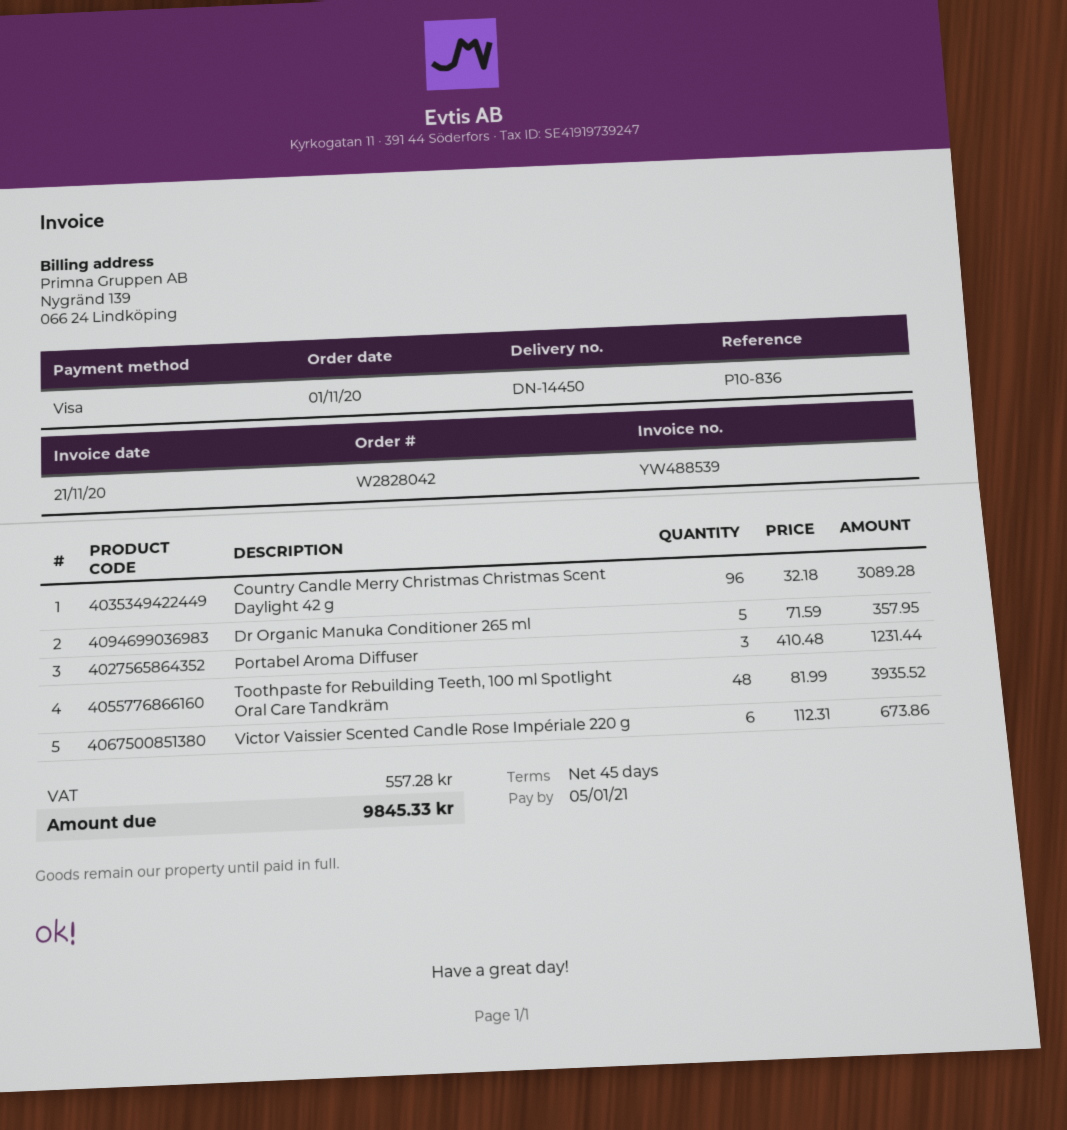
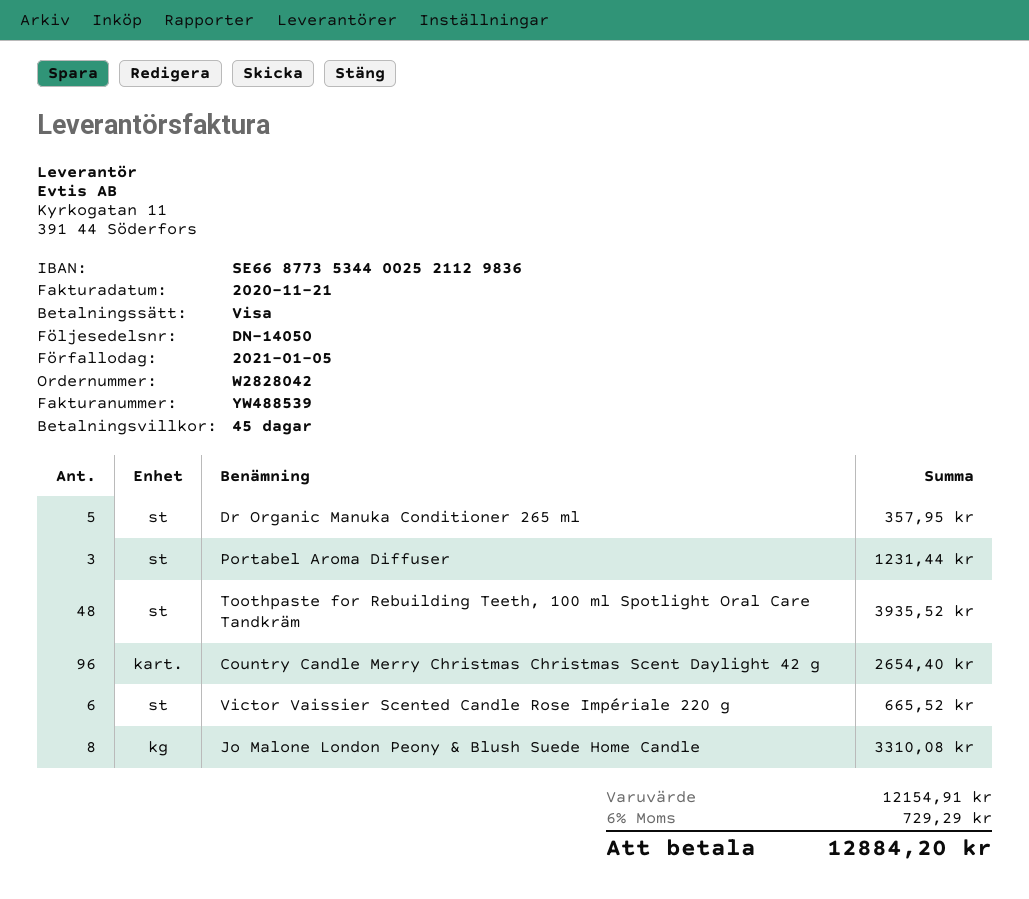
delivery note number: DN-14450 -> DN-14050
Country Candle Merry Christmas Christmas Scent Daylight 42 g: 96 for 3089.28 -> 96 for 2654.40
Victor Vaissier Scented Candle Rose Impériale 220 g: 6 for 673.86 -> 6 for 665.52
Jo Malone London Peony & Blush Suede Home Candle: none -> 8 for 3310.08
tax: 557.28 -> 729.29
total: 9845.33 -> 12884.20

